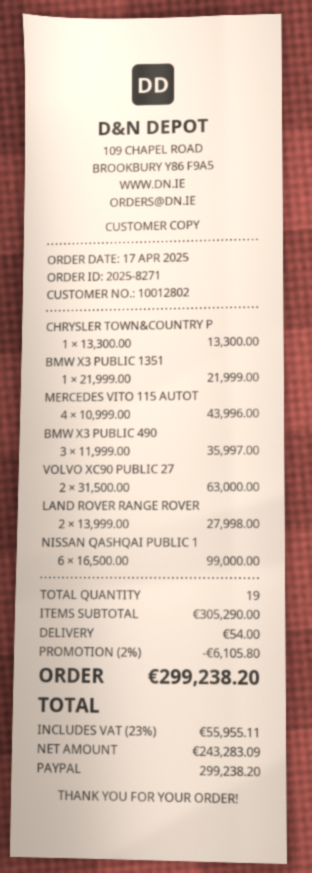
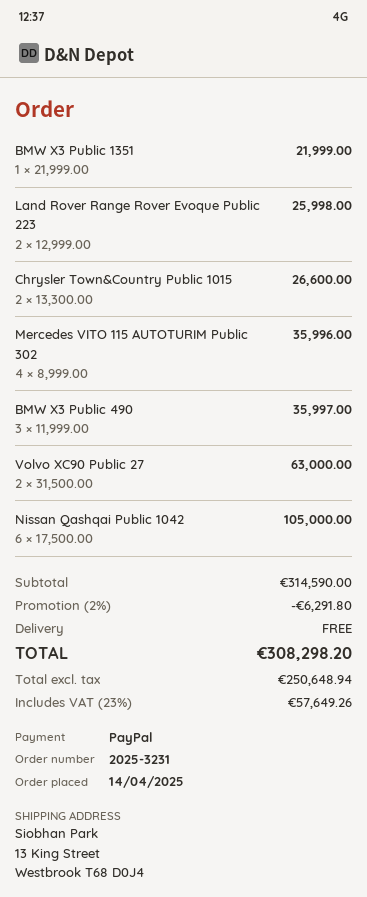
order number: 2025-8271 -> 2025-3231
order date: 2025-04-17 -> 2025-04-14
CHRYSLER TOWN&COUNTRY P: 1 x 13300.00 = 13300.00 -> 2 x 13300.00 = 26600.00
MERCEDES VITO 115 AUTOT: 4 x 10999.00 = 43996.00 -> 4 x 8999.00 = 35996.00
LAND ROVER RANGE ROVER: 2 x 13999.00 = 27998.00 -> 2 x 12999.00 = 25998.00
NISSAN QASHQAI PUBLIC 1: 6 x 16500.00 = 99000.00 -> 6 x 17500.00 = 105000.00
subtotal: 305290.00 -> 314590.00
discount: 2% = 6105.80 -> 2% = 6291.80
shipping: 54.00 -> 0.00
net: 243283.09 -> 250648.94
tax: 23% = 55955.11 -> 23% = 57649.26
total: 299238.20 -> 308298.20

